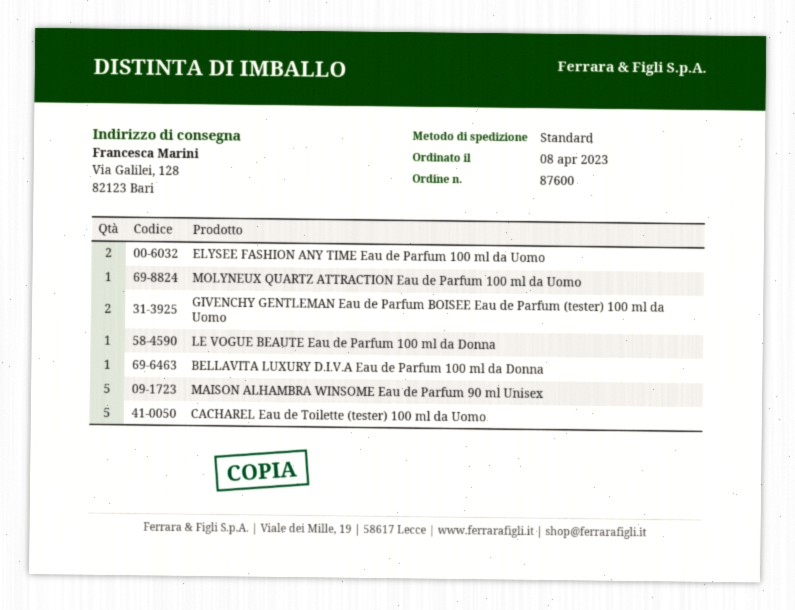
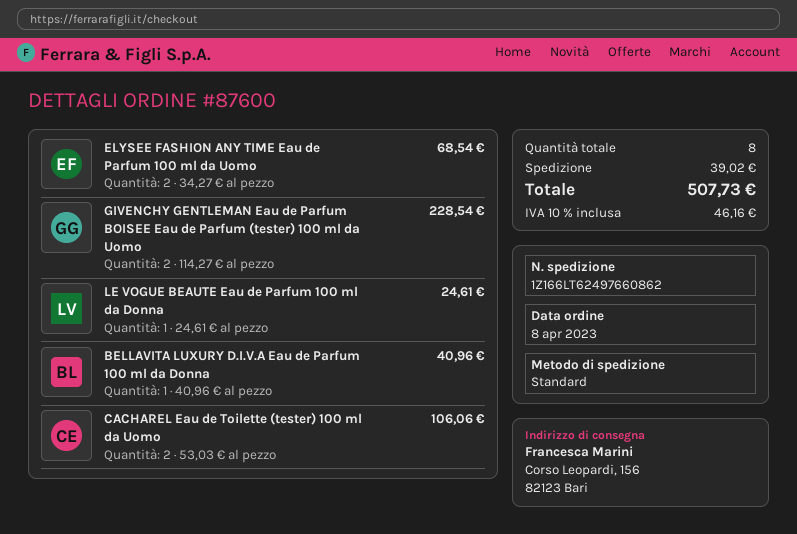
ship to: Via Galilei, 128, 82123 Bari -> Corso Leopardi, 156, 82123 Bari
MOLYNEUX QUARTZ ATTRACTION Eau de Parfum 100 ml da Uomo: 1 -> none
MAISON ALHAMBRA WINSOME Eau de Parfum 90 ml Unisex: 5 -> none
CACHAREL Eau de Toilette (tester) 100 ml da Uomo: 5 -> 2

